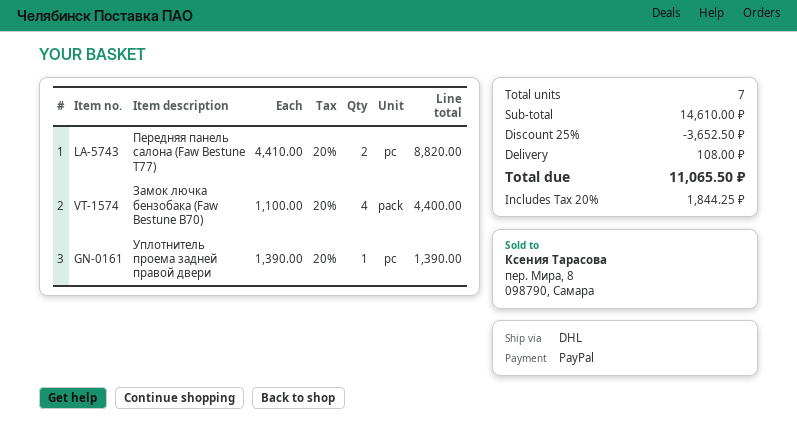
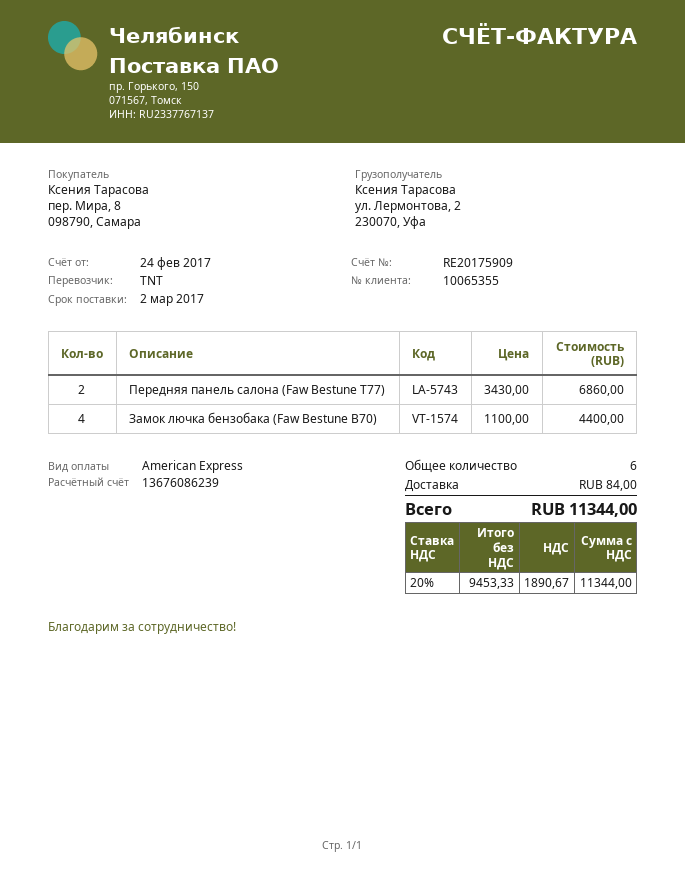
payment method: PayPal -> American Express
shipping method: DHL -> TNT
Передняя панель салона (Faw Bestune T77): 2 x 4410.00 = 8820.00 -> 2 x 3430.00 = 6860.00
Уплотнитель проема задней правой двери: 1 x 1390.00 = 1390.00 -> none
total quantity: 7 -> 6
discount: 25% = 3652.50 -> none
shipping: 108.00 -> 84.00
tax: 20% = 1844.25 -> 20% = 1890.67
total: 11065.50 -> 11344.00

